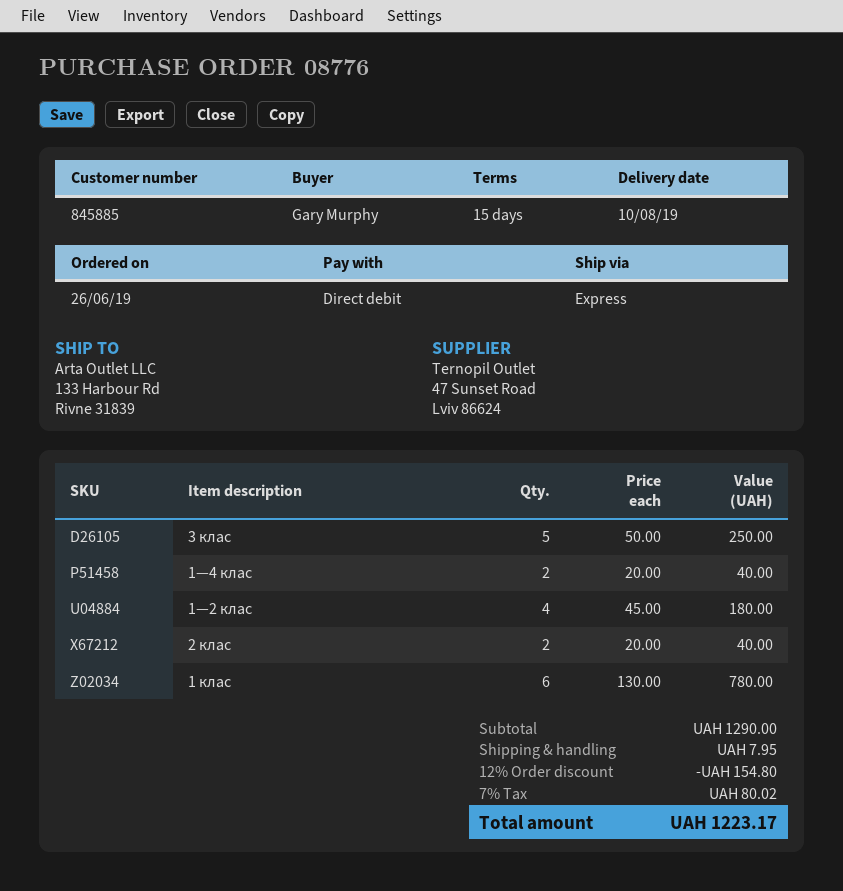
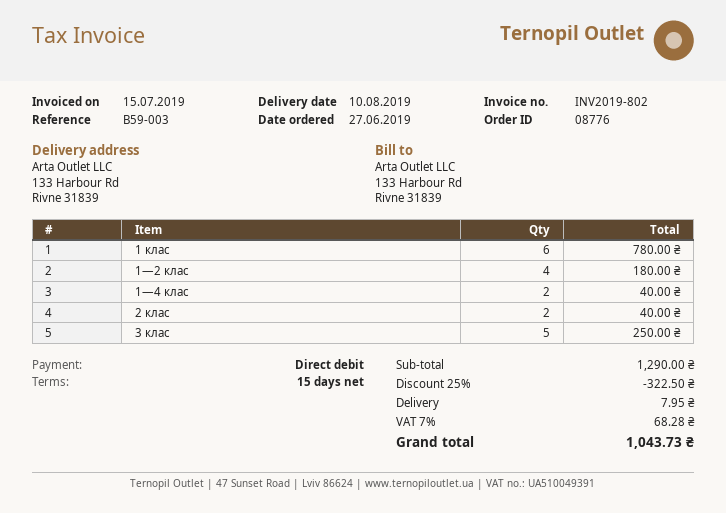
order date: 2019-06-26 -> 2019-06-27
discount: 12% = 154.80 -> 25% = 322.50
tax: 7% = 80.02 -> 7% = 68.28
total: 1223.17 -> 1043.73

